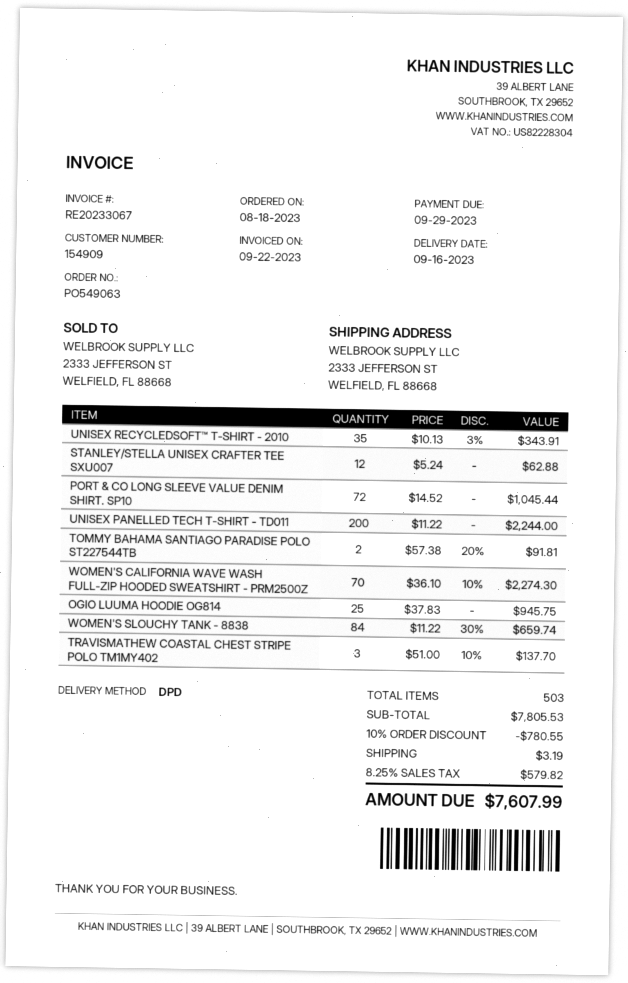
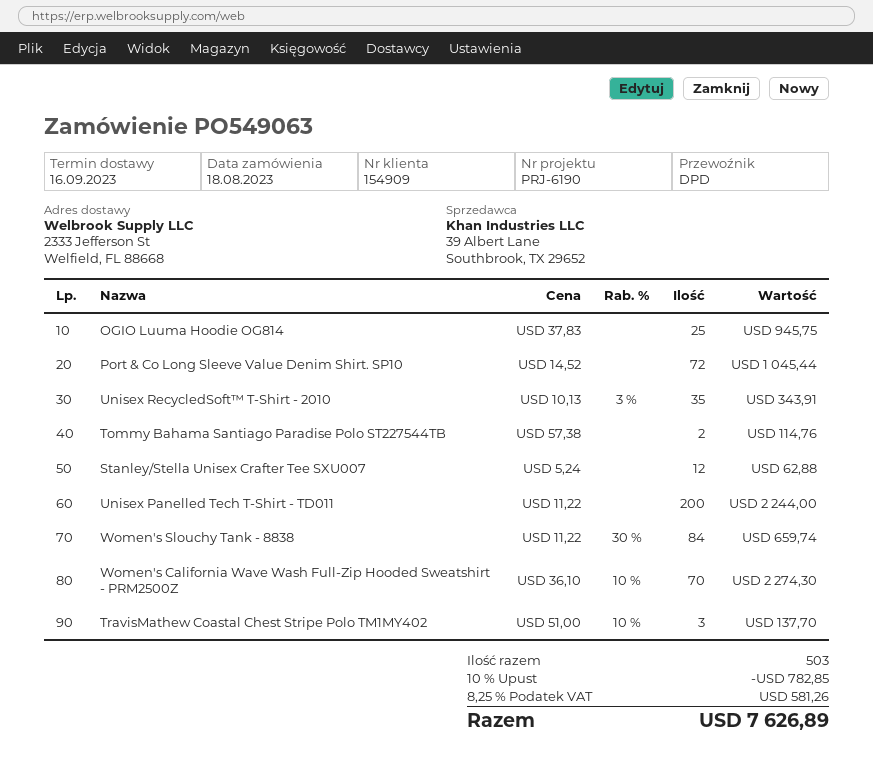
TOMMY BAHAMA SANTIAGO PARADISE POLO ST227544TB: 2 x 57.38 - 20% = 91.81 -> 2 x 57.38 = 114.76
discount: 10% = 780.55 -> 10% = 782.85
shipping: 3.19 -> none
tax: 8.25% = 579.82 -> 8.25% = 581.26
total: 7607.99 -> 7626.89

